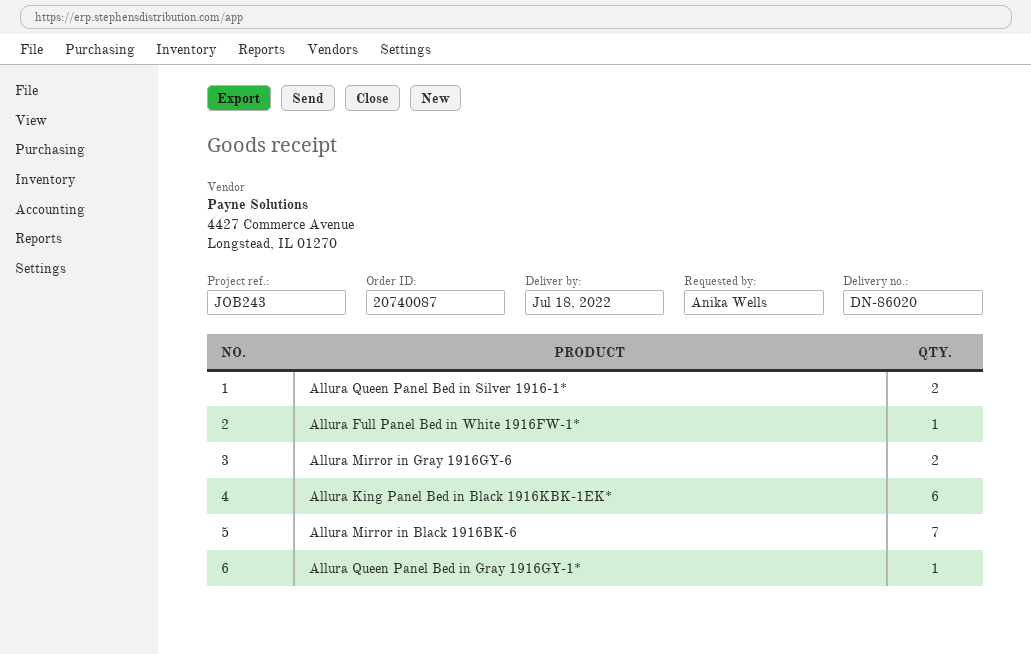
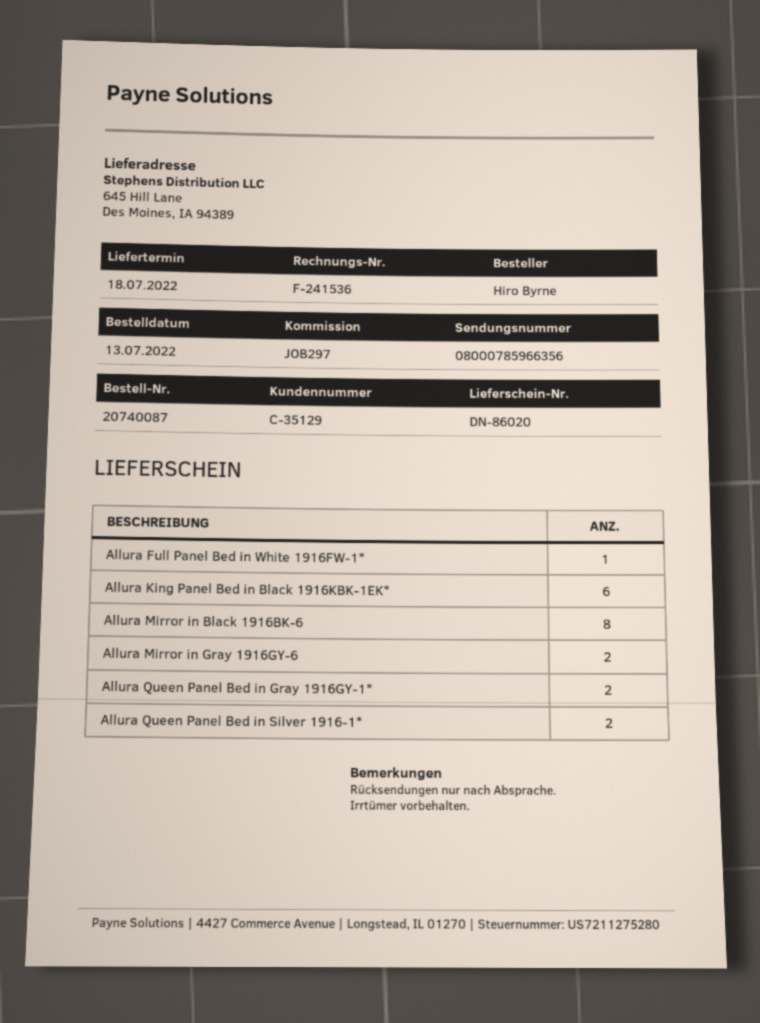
reference: JOB243 -> JOB297
ordered by: Anika Wells -> Hiro Byrne
Allura Mirror in Black 1916BK-6: 7 -> 8
Allura Queen Panel Bed in Gray 1916GY-1*: 1 -> 2

